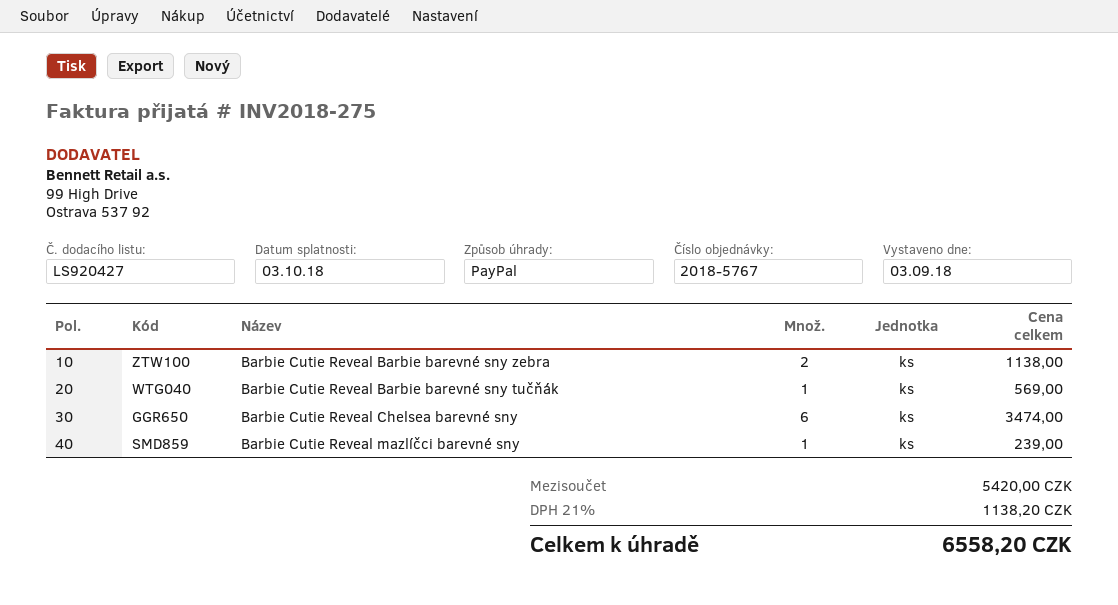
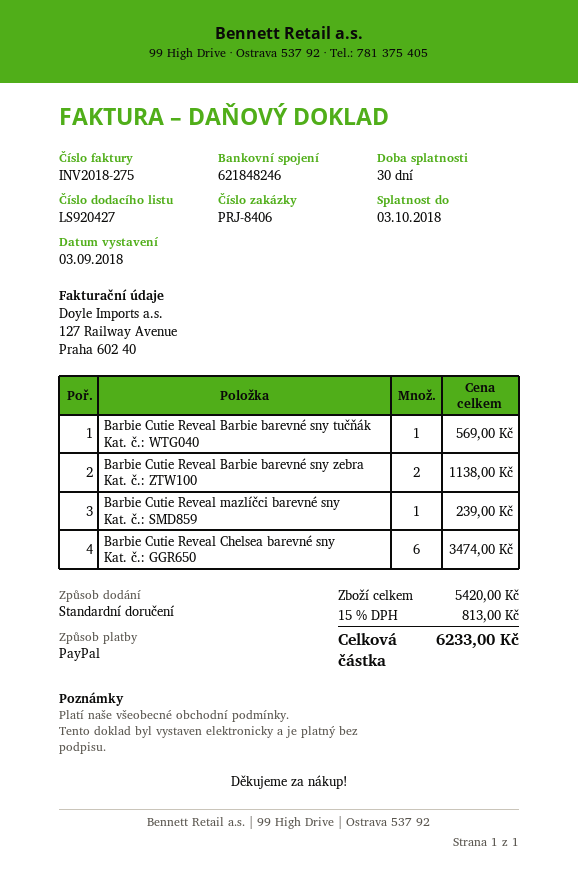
tax: 21% = 1138.20 -> 15% = 813.00
total: 6558.20 -> 6233.00

